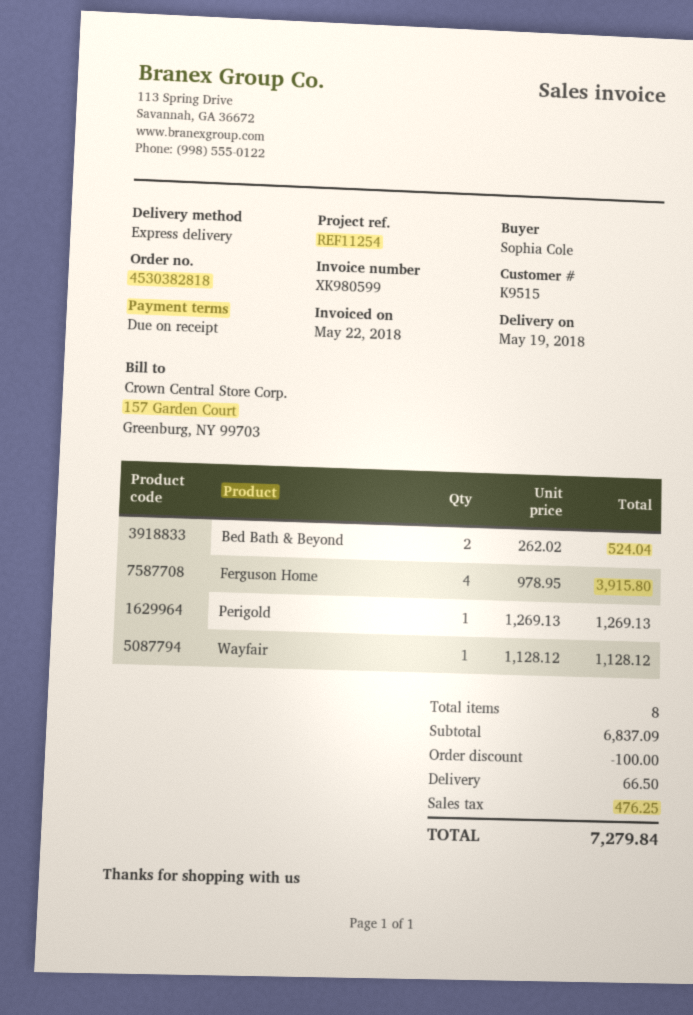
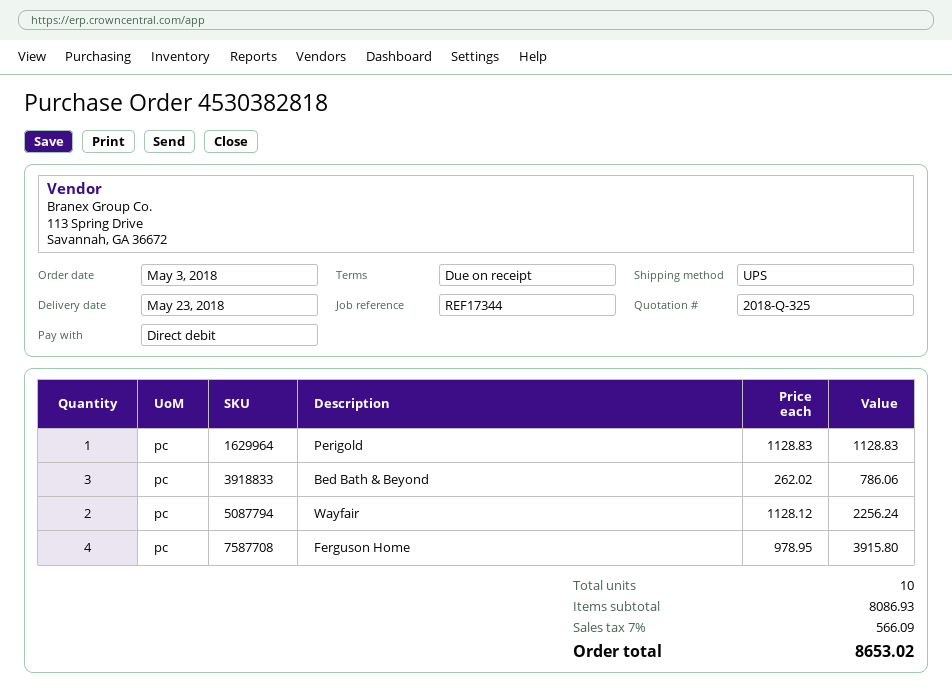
delivery date: 2018-05-19 -> 2018-05-23
reference: REF11254 -> REF17344
shipping method: express -> UPS
Bed Bath & Beyond: 2 x 262.02 = 524.04 -> 3 x 262.02 = 786.06
Perigold: 1 x 1269.13 = 1269.13 -> 1 x 1128.83 = 1128.83
Wayfair: 1 x 1128.12 = 1128.12 -> 2 x 1128.12 = 2256.24
total quantity: 8 -> 10
subtotal: 6837.09 -> 8086.93
discount: 100.00 -> none
shipping: 66.50 -> none
tax: 476.25 -> 566.09
total: 7279.84 -> 8653.02

